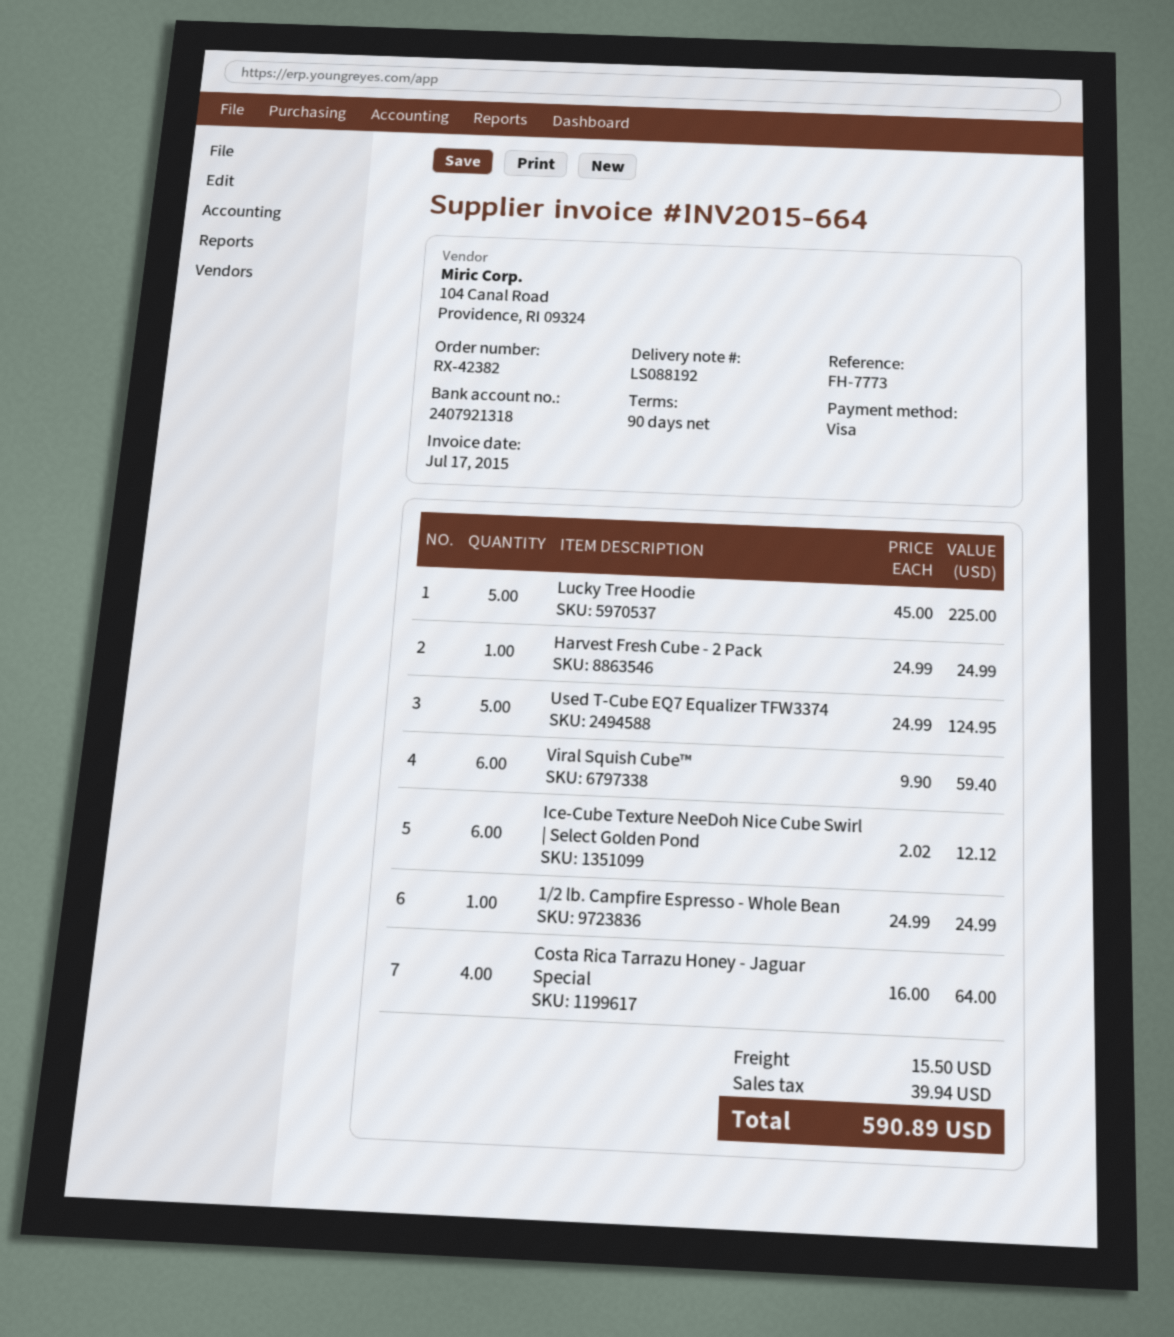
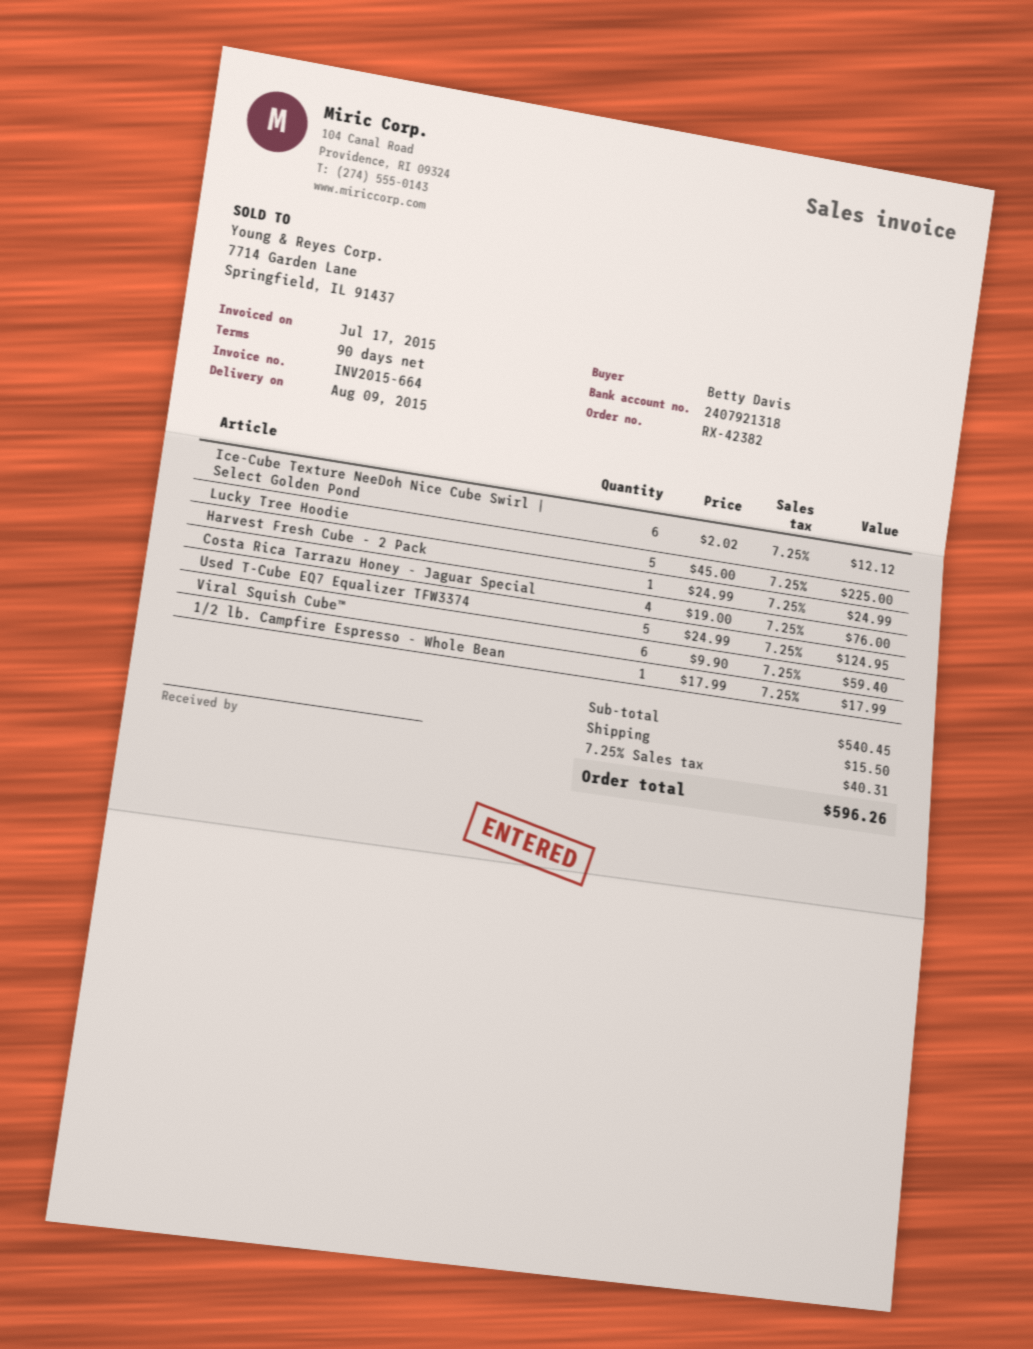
1/2 lb. Campfire Espresso - Whole Bean: 1 x 24.99 = 24.99 -> 1 x 17.99 = 17.99
Costa Rica Tarrazu Honey - Jaguar Special: 4 x 16.00 = 64.00 -> 4 x 19.00 = 76.00
tax: 39.94 -> 40.31
total: 590.89 -> 596.26

